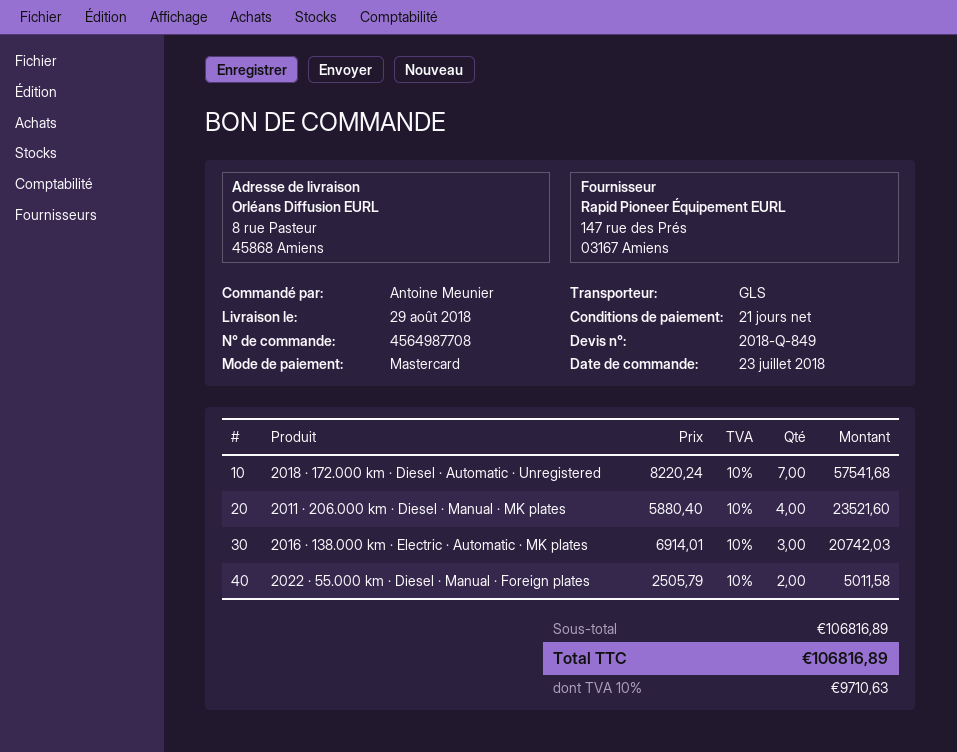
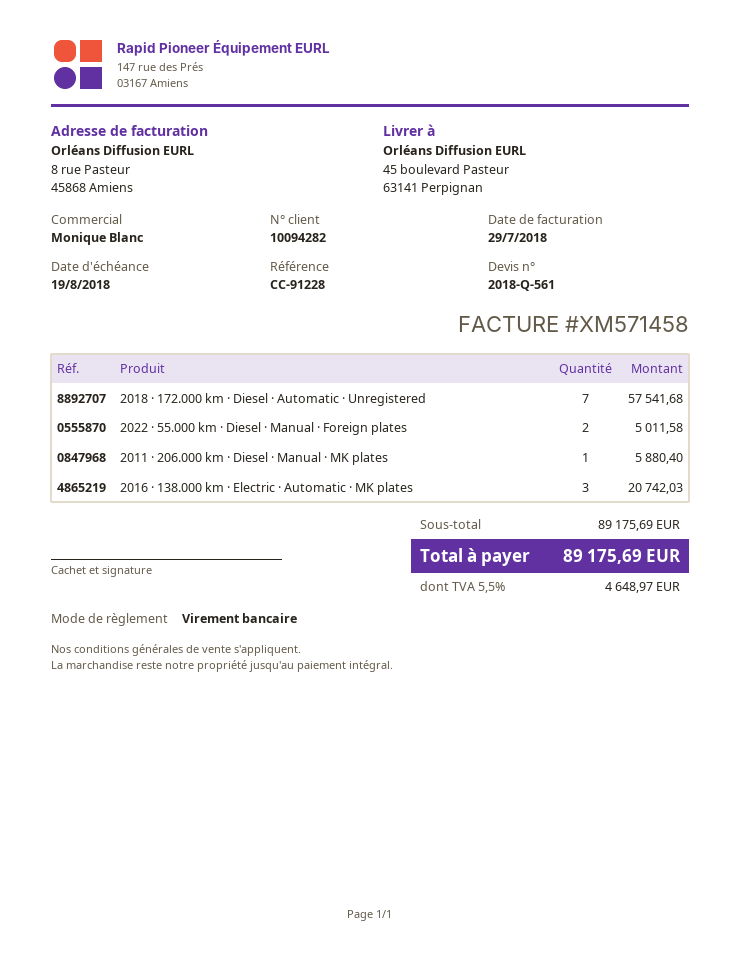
quote number: 2018-Q-849 -> 2018-Q-561
payment method: Mastercard -> bank transfer
ship to: 8 rue Pasteur, 45868 Amiens -> 45 boulevard Pasteur, 63141 Perpignan
2011 · 206.000 km · Diesel · Manual · MK plates: 4 for 23521.60 -> 1 for 5880.40
subtotal: 106816.89 -> 89175.69
tax: 10% = 9710.63 -> 5.5% = 4648.97
total: 106816.89 -> 89175.69

